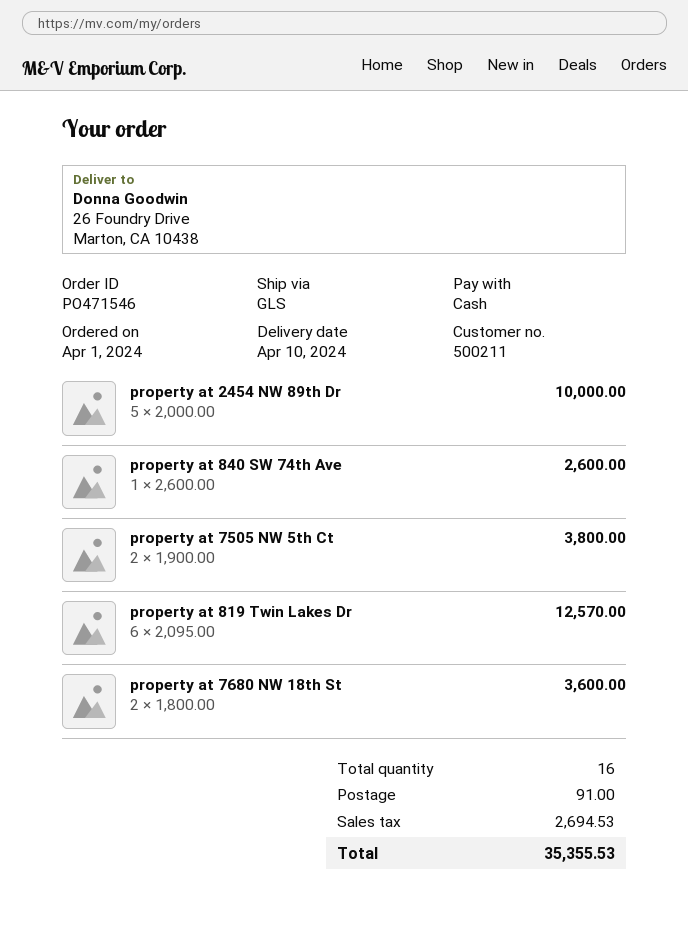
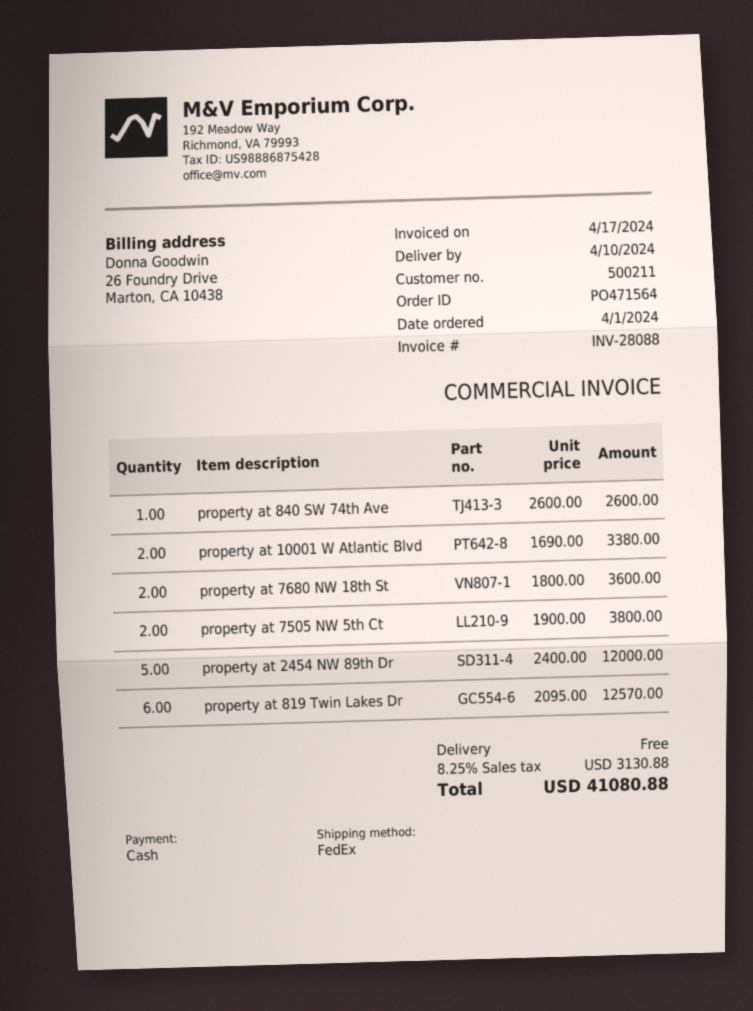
order number: PO471546 -> PO471564
shipping method: GLS -> FedEx
property at 2454 NW 89th Dr: 5 x 2000.00 = 10000.00 -> 5 x 2400.00 = 12000.00
property at 10001 W Atlantic Blvd: none -> 2 x 1690.00 = 3380.00
shipping: 91.00 -> 0.00
tax: 2694.53 -> 3130.88
total: 35355.53 -> 41080.88

